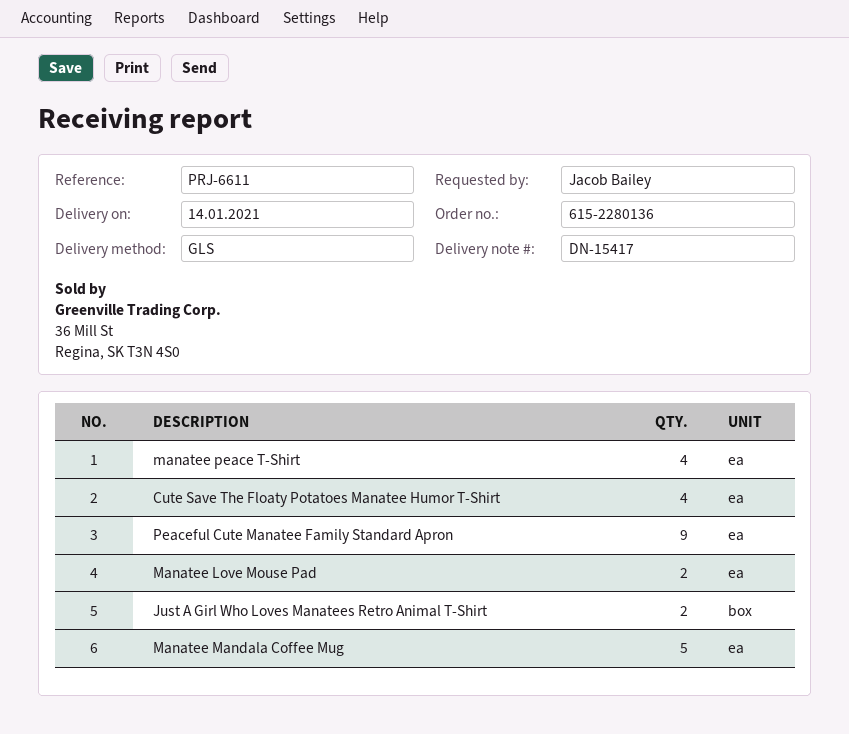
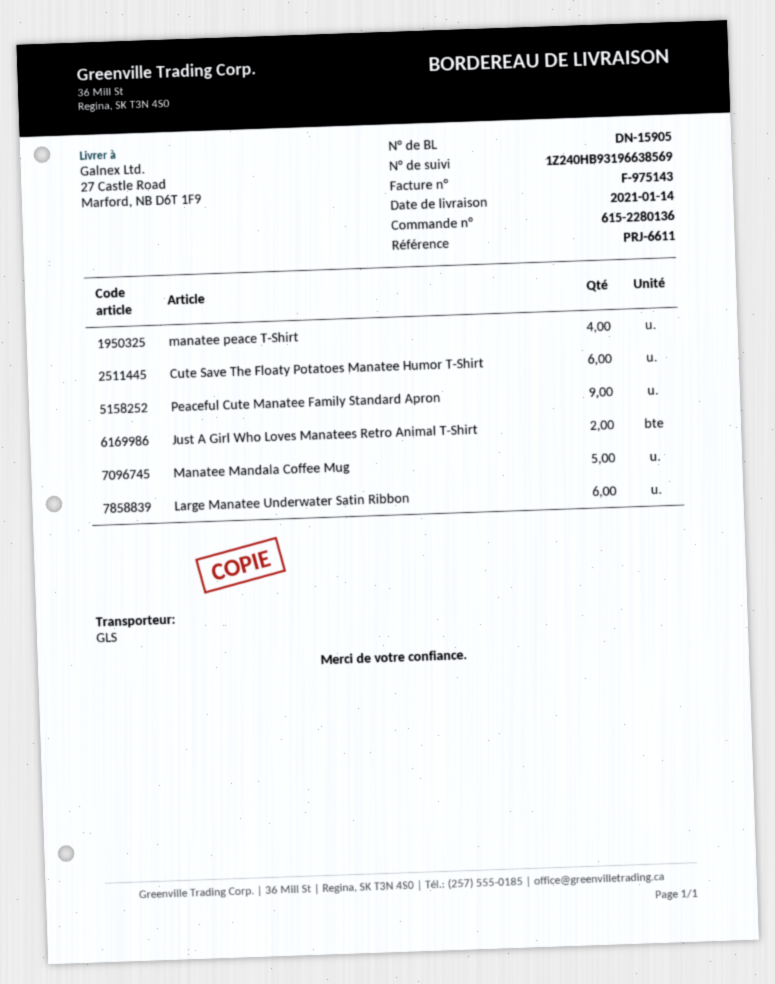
delivery note number: DN-15417 -> DN-15905
Cute Save The Floaty Potatoes Manatee Humor T-Shirt: 4 -> 6
Manatee Love Mouse Pad: 2 -> none
Large Manatee Underwater Satin Ribbon: none -> 6

